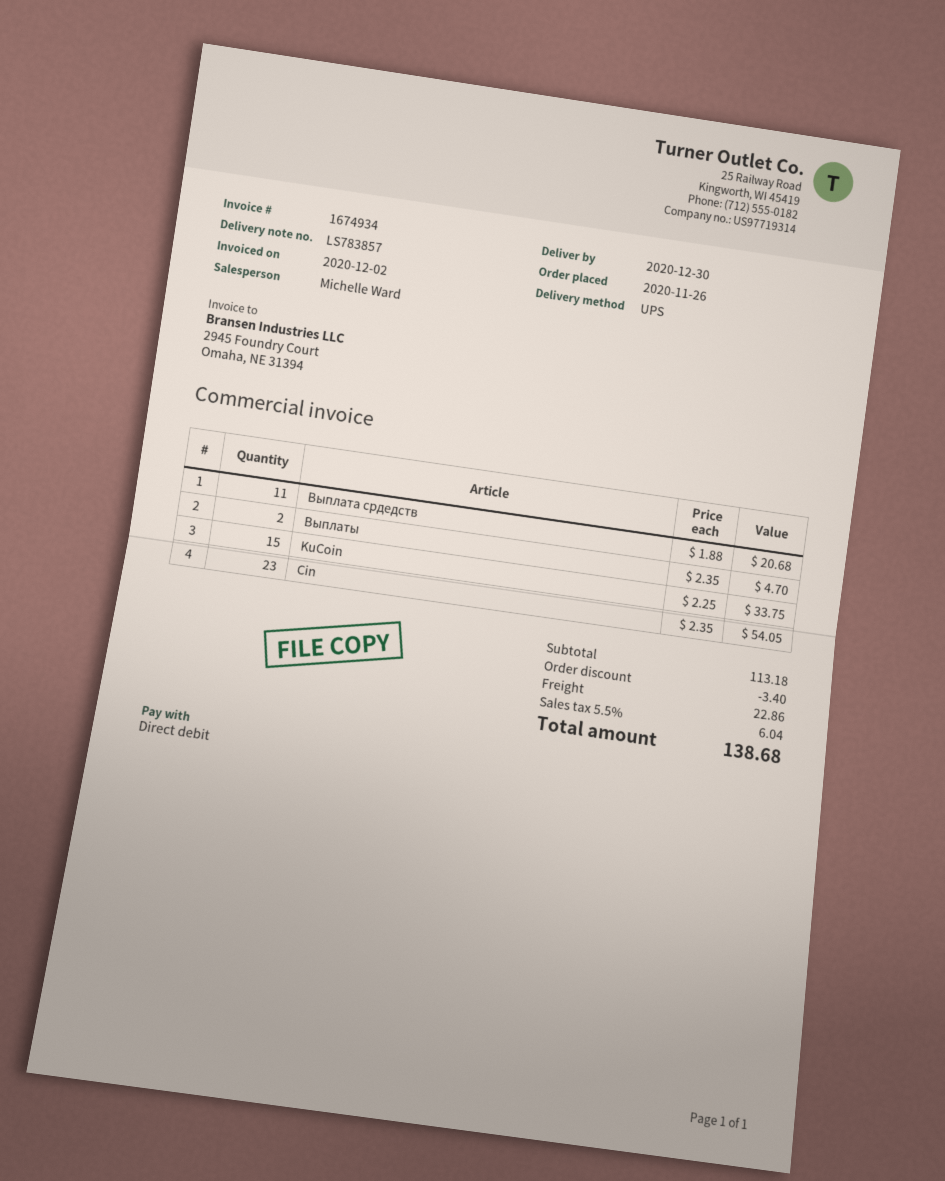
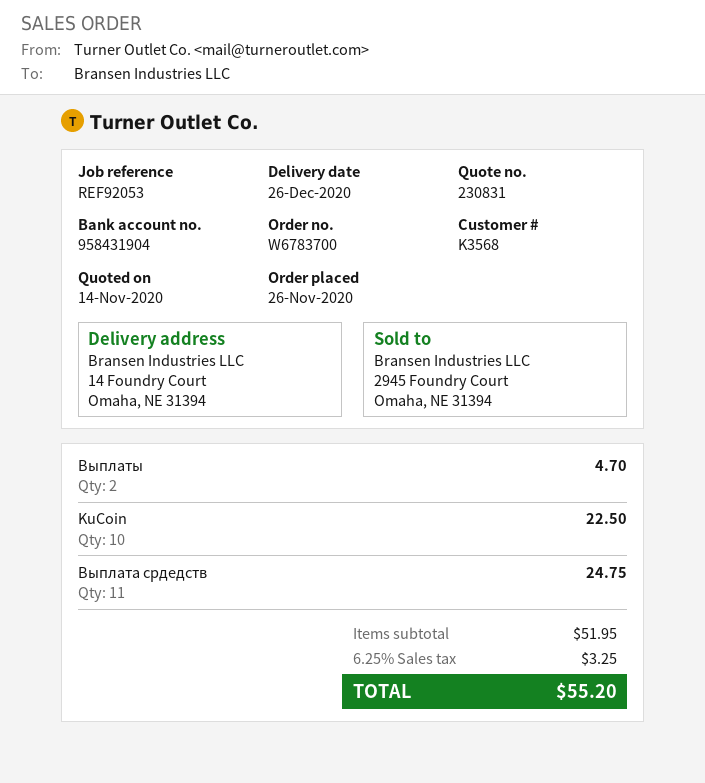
delivery date: 2020-12-30 -> 2020-12-26
Выплата срдедств: 11 for 20.68 -> 11 for 24.75
KuCoin: 15 for 33.75 -> 10 for 22.50
Cin: 23 for 54.05 -> none
subtotal: 113.18 -> 51.95
discount: 3.40 -> none
shipping: 22.86 -> none
tax: 5.5% = 6.04 -> 6.25% = 3.25
total: 138.68 -> 55.20

